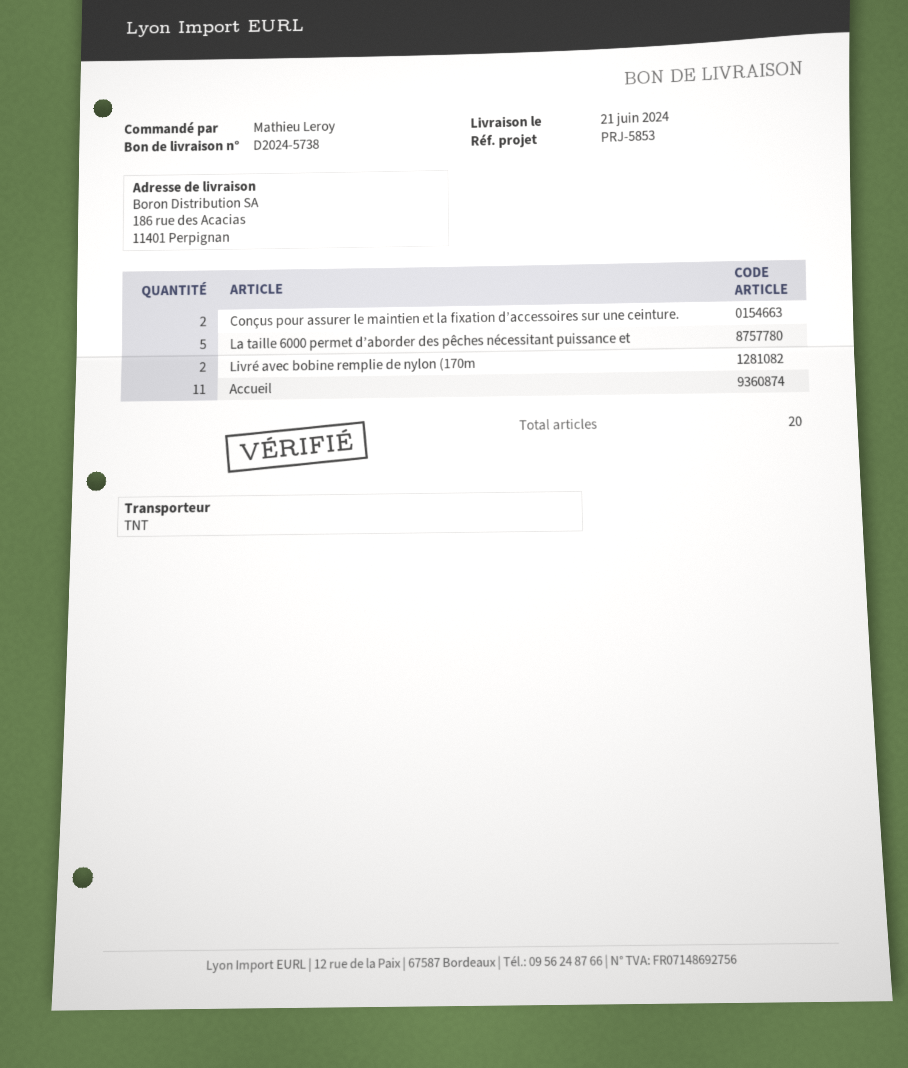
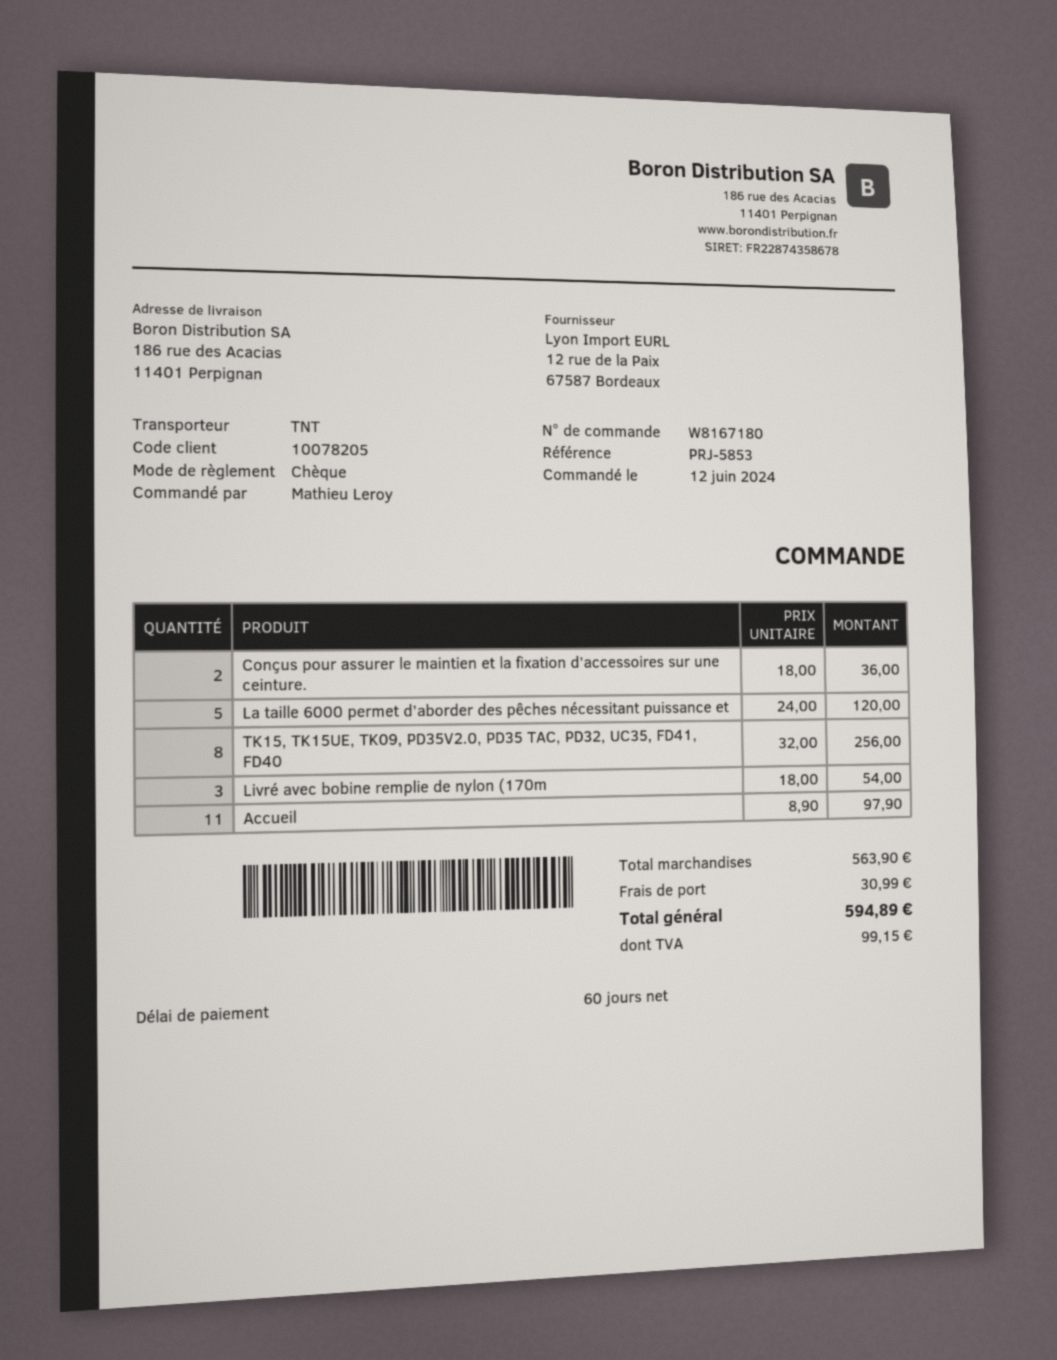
Livré avec bobine remplie de nylon (170m: 2 -> 3
TK15, TK15UE, TK09, PD35V2.0, PD35 TAC, PD32, UC35, FD41, FD40: none -> 8

